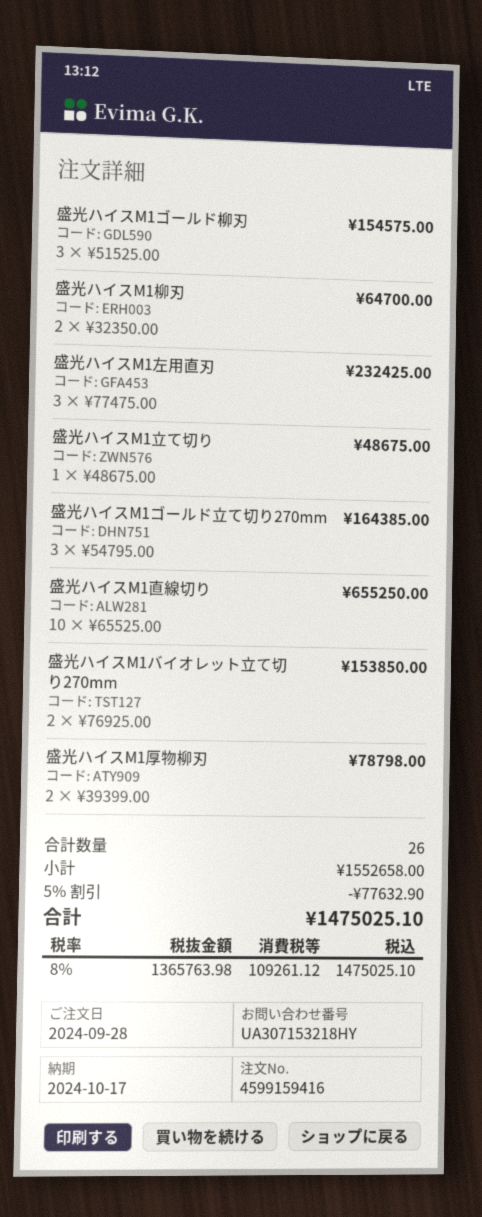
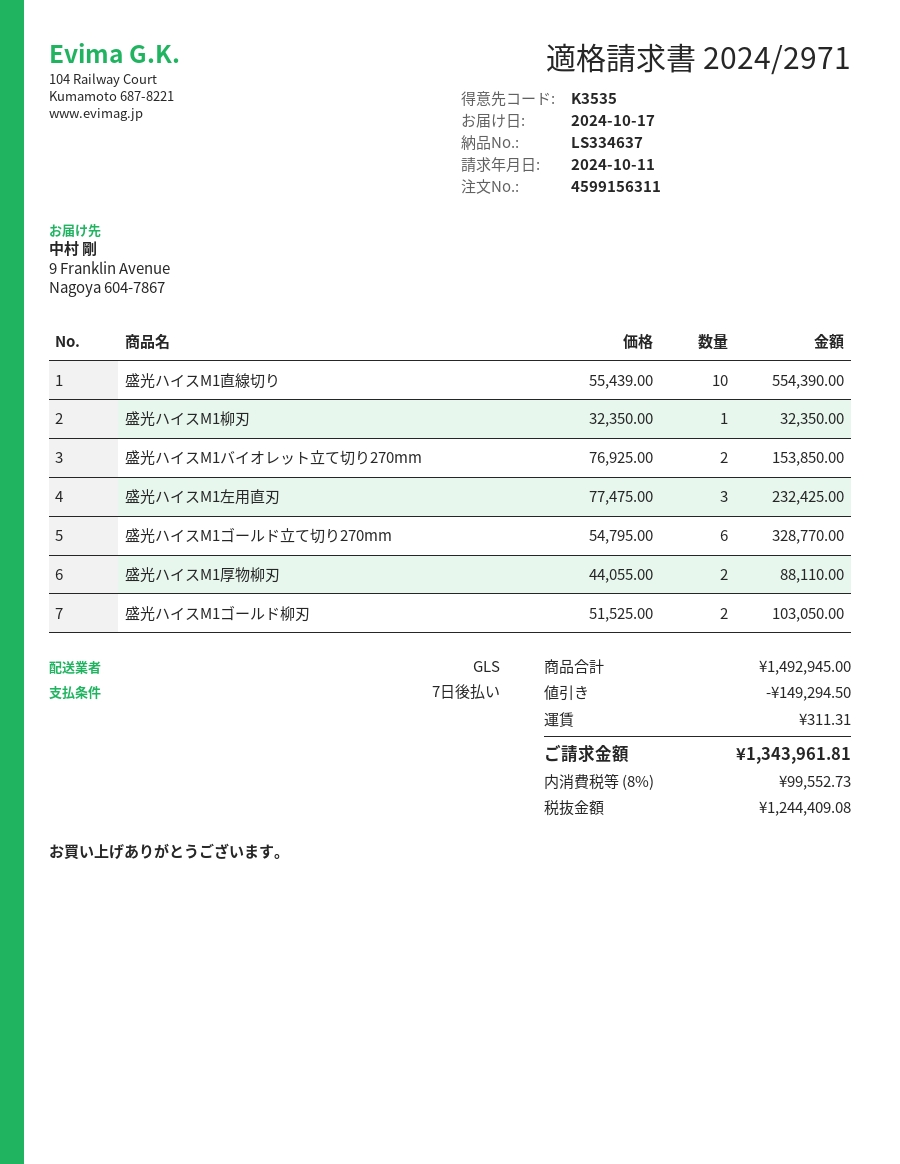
order number: 4599159416 -> 4599156311
盛光ハイスM1ゴールド柳刃: 3 x 51525.00 = 154575.00 -> 2 x 51525.00 = 103050.00
盛光ハイスM1柳刃: 2 x 32350.00 = 64700.00 -> 1 x 32350.00 = 32350.00
盛光ハイスM1立て切り: 1 x 48675.00 = 48675.00 -> none
盛光ハイスM1ゴールド立て切り270mm: 3 x 54795.00 = 164385.00 -> 6 x 54795.00 = 328770.00
盛光ハイスM1直線切り: 10 x 65525.00 = 655250.00 -> 10 x 55439.00 = 554390.00
盛光ハイスM1厚物柳刃: 2 x 39399.00 = 78798.00 -> 2 x 44055.00 = 88110.00
subtotal: 1552658.00 -> 1492945.00
discount: 77632.90 -> 149294.50
shipping: none -> 311.31
net: 1365763.98 -> 1244409.08
tax: 8% = 109261.12 -> 8% = 99552.73
total: 1475025.10 -> 1343961.81

